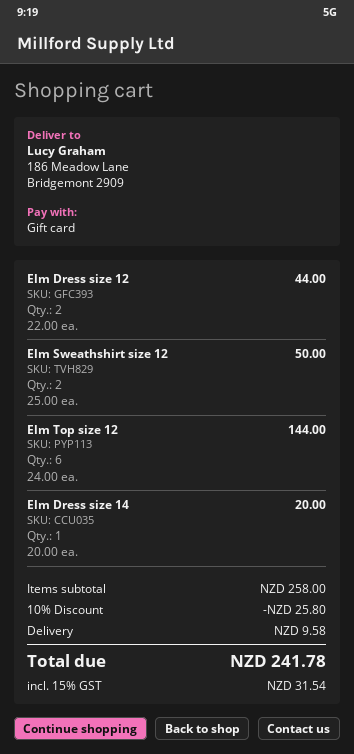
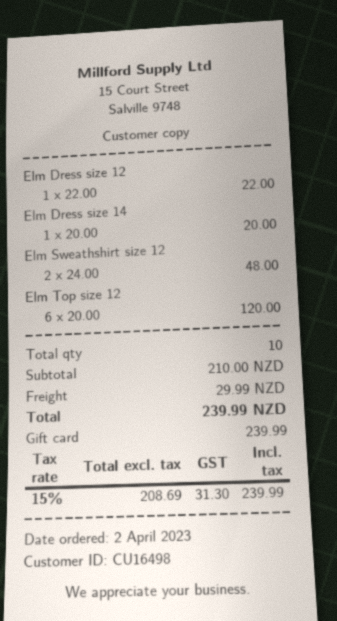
Elm Dress size 12: 2 x 22.00 = 44.00 -> 1 x 22.00 = 22.00
Elm Sweathshirt size 12: 2 x 25.00 = 50.00 -> 2 x 24.00 = 48.00
Elm Top size 12: 6 x 24.00 = 144.00 -> 6 x 20.00 = 120.00
subtotal: 258.00 -> 210.00
discount: 10% = 25.80 -> none
shipping: 9.58 -> 29.99
tax: 15% = 31.54 -> 15% = 31.30
total: 241.78 -> 239.99

